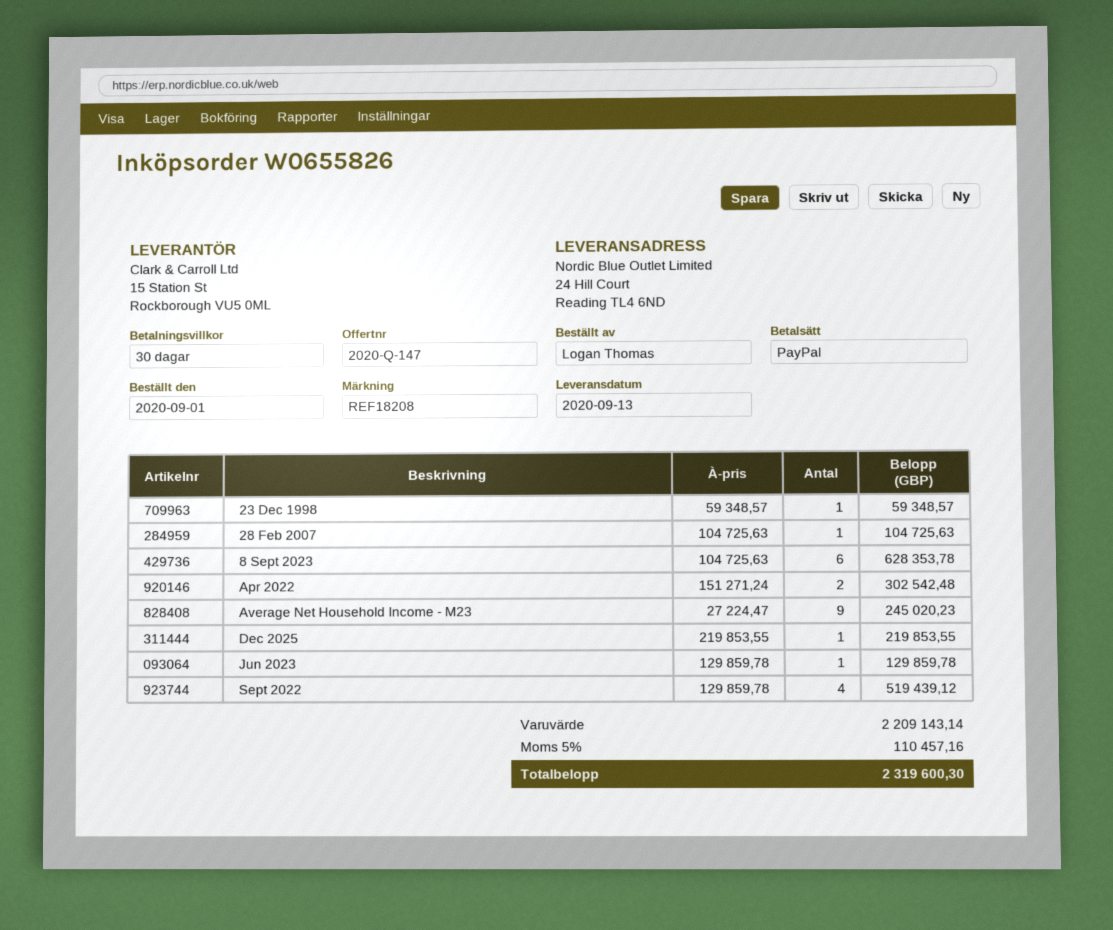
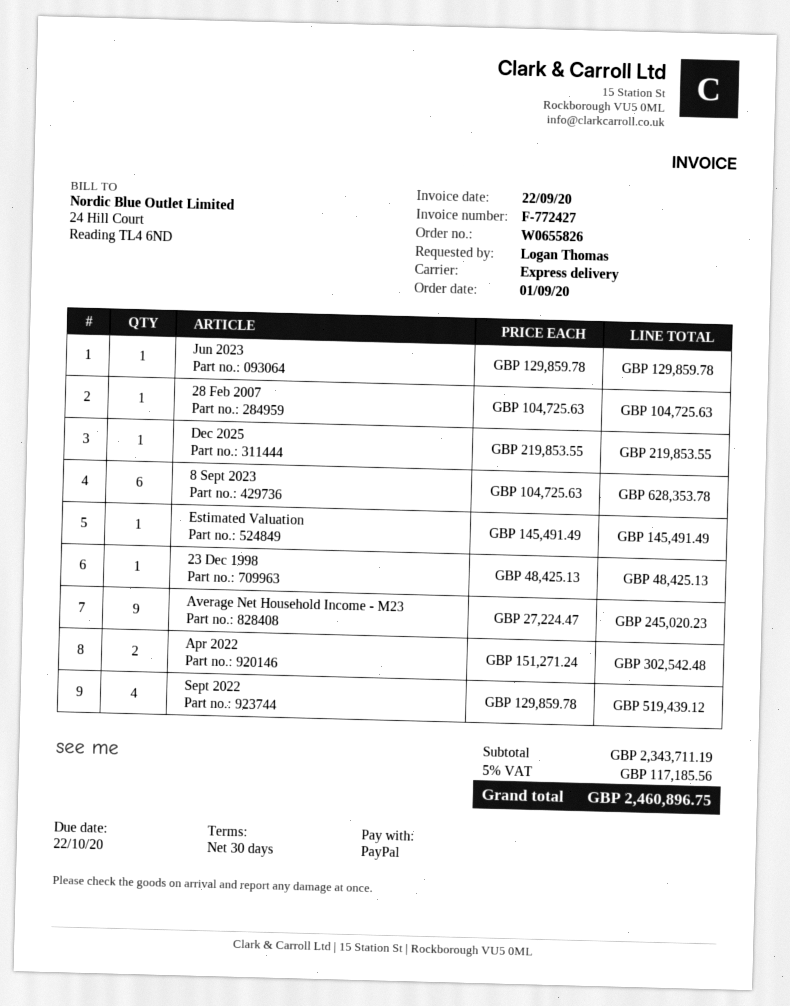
23 Dec 1998: 1 x 59348.57 = 59348.57 -> 1 x 48425.13 = 48425.13
Estimated Valuation: none -> 1 x 145491.49 = 145491.49
subtotal: 2209143.14 -> 2343711.19
tax: 5% = 110457.16 -> 5% = 117185.56
total: 2319600.30 -> 2460896.75

